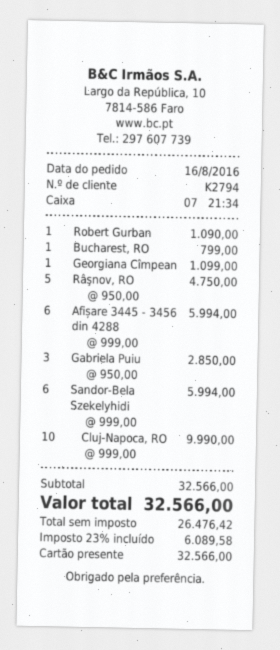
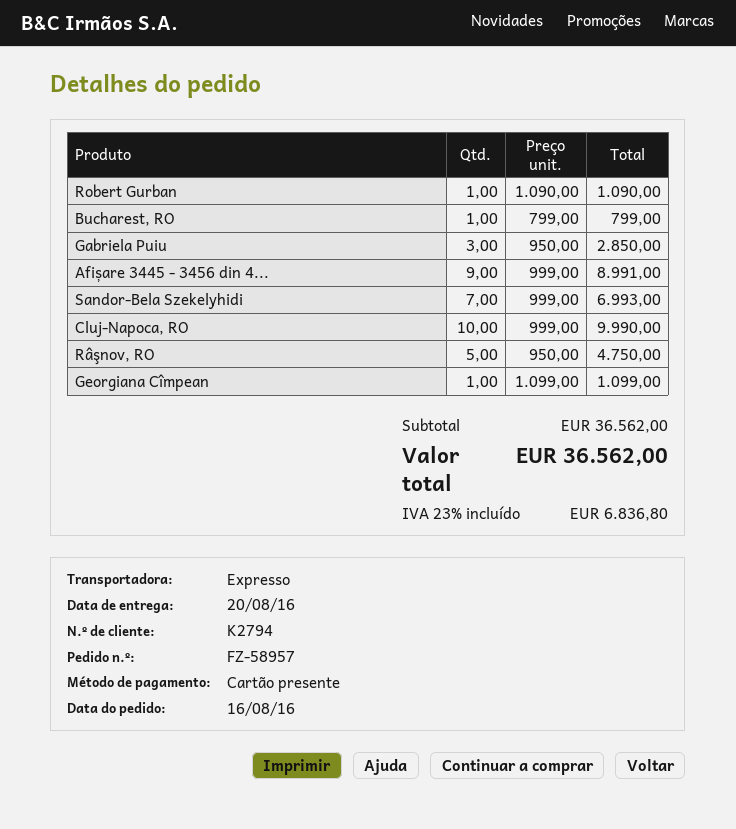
Afișare 3445 - 3456 din 4288: 6 x 999.00 = 5994.00 -> 9 x 999.00 = 8991.00
Sandor-Bela Szekelyhidi: 6 x 999.00 = 5994.00 -> 7 x 999.00 = 6993.00
subtotal: 32566.00 -> 36562.00
tax: 23% = 6089.58 -> 23% = 6836.80
total: 32566.00 -> 36562.00

